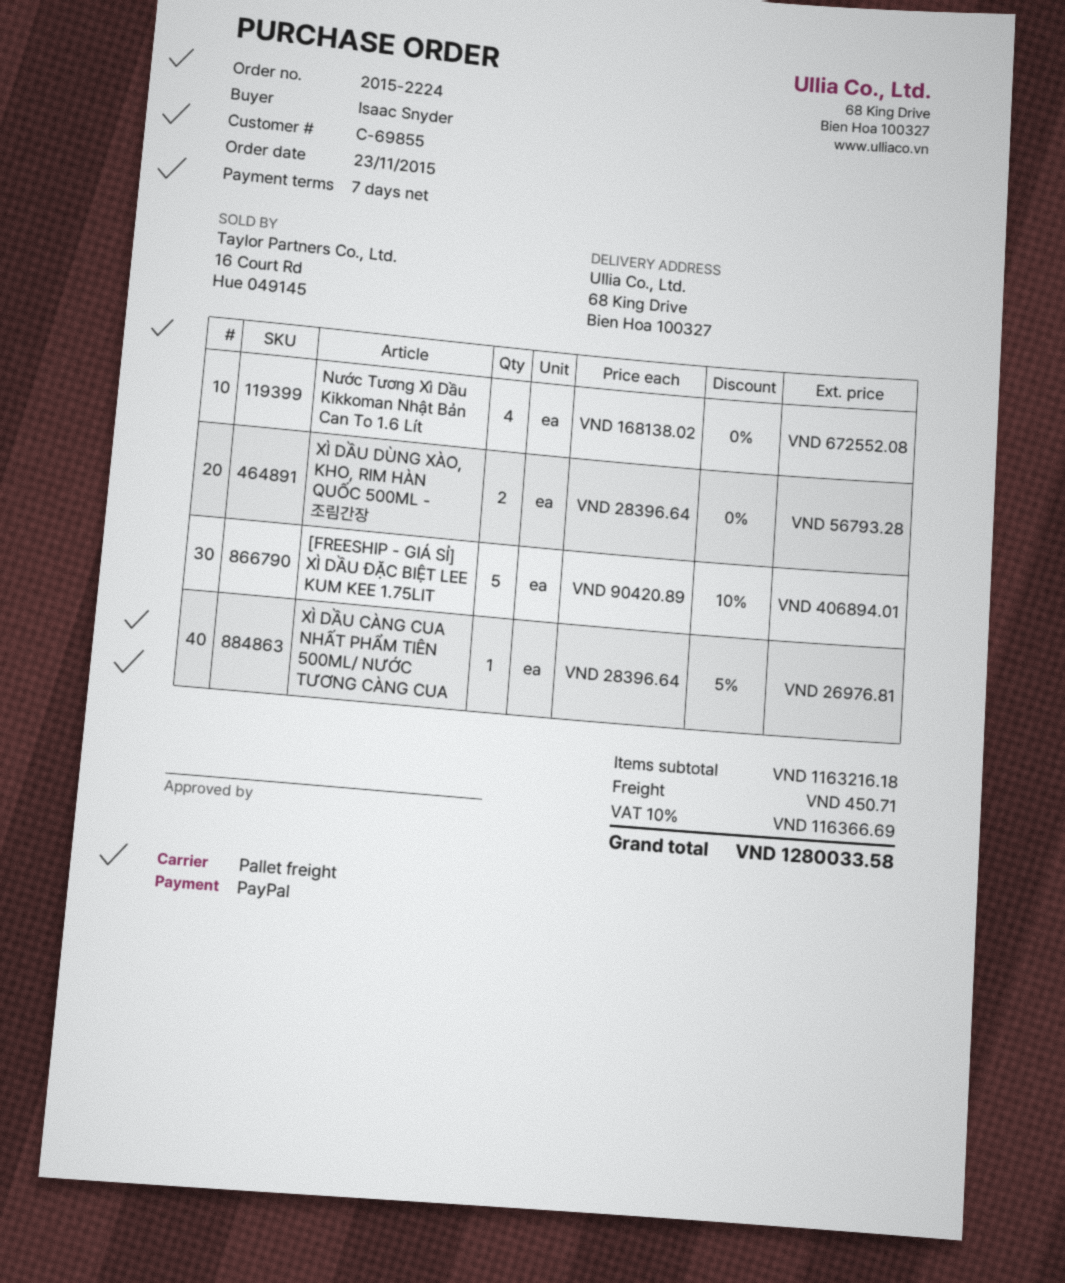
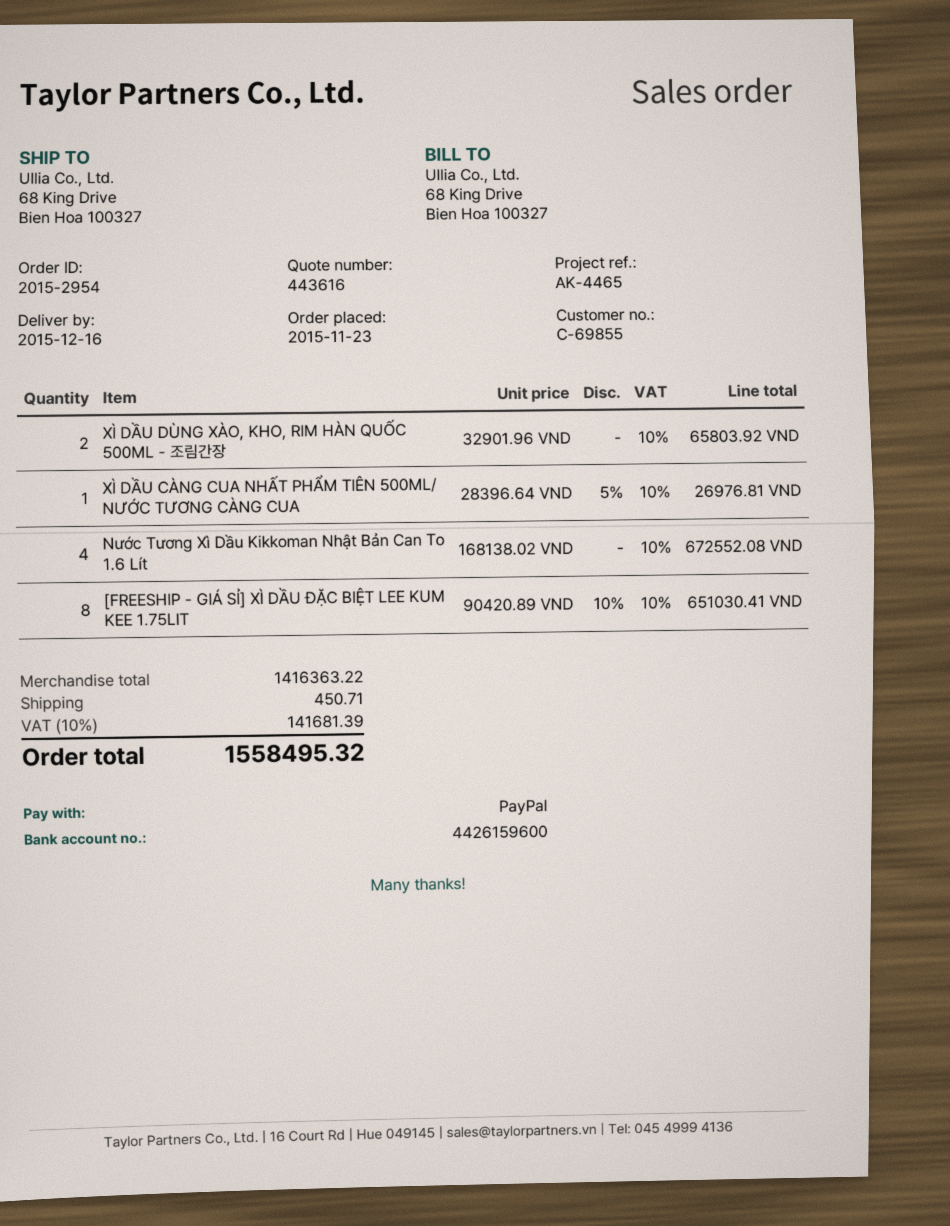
order number: 2015-2224 -> 2015-2954
XÌ DẦU DÙNG XÀO, KHO, RIM HÀN QUỐC 500ML - 조림간장: 2 x 28396.64 = 56793.28 -> 2 x 32901.96 = 65803.92
[FREESHIP - GIÁ SỈ] XÌ DẦU ĐẶC BIỆT LEE KUM KEE 1.75LIT: 5 x 90420.89 - 10% = 406894.01 -> 8 x 90420.89 - 10% = 651030.41
subtotal: 1163216.18 -> 1416363.22
tax: 10% = 116366.69 -> 10% = 141681.39
total: 1280033.58 -> 1558495.32

